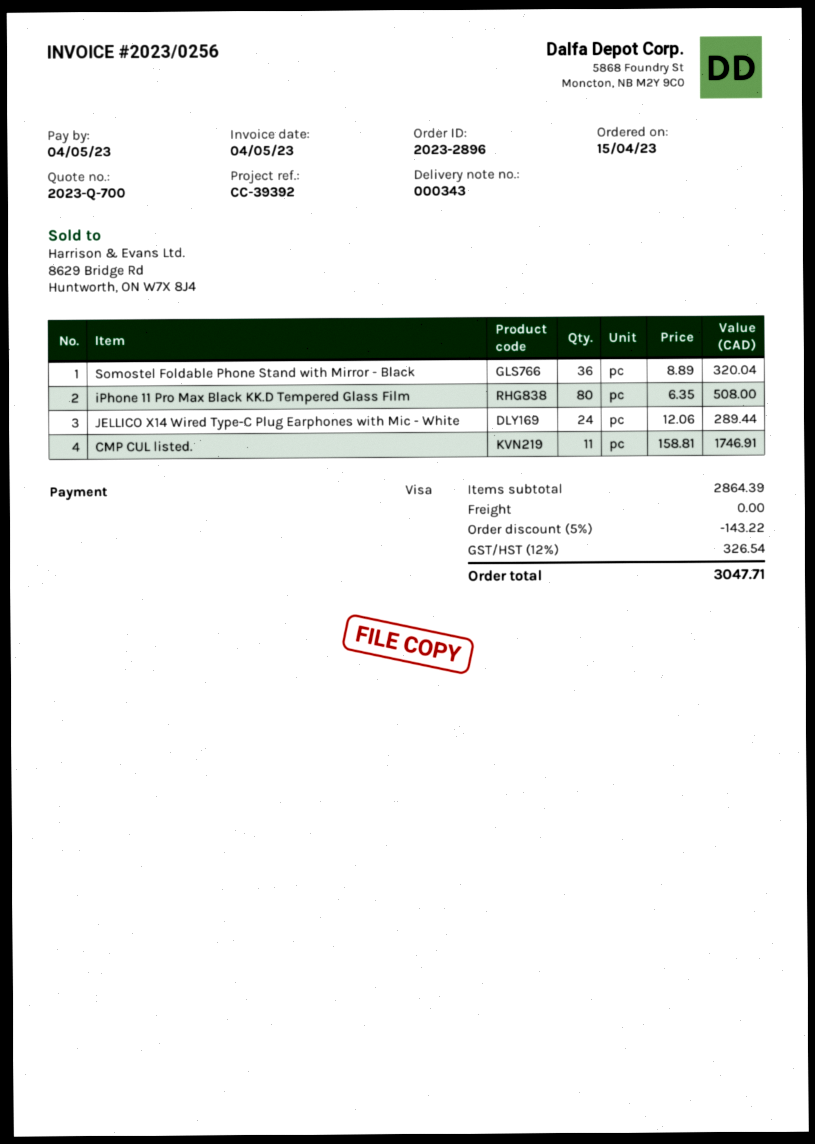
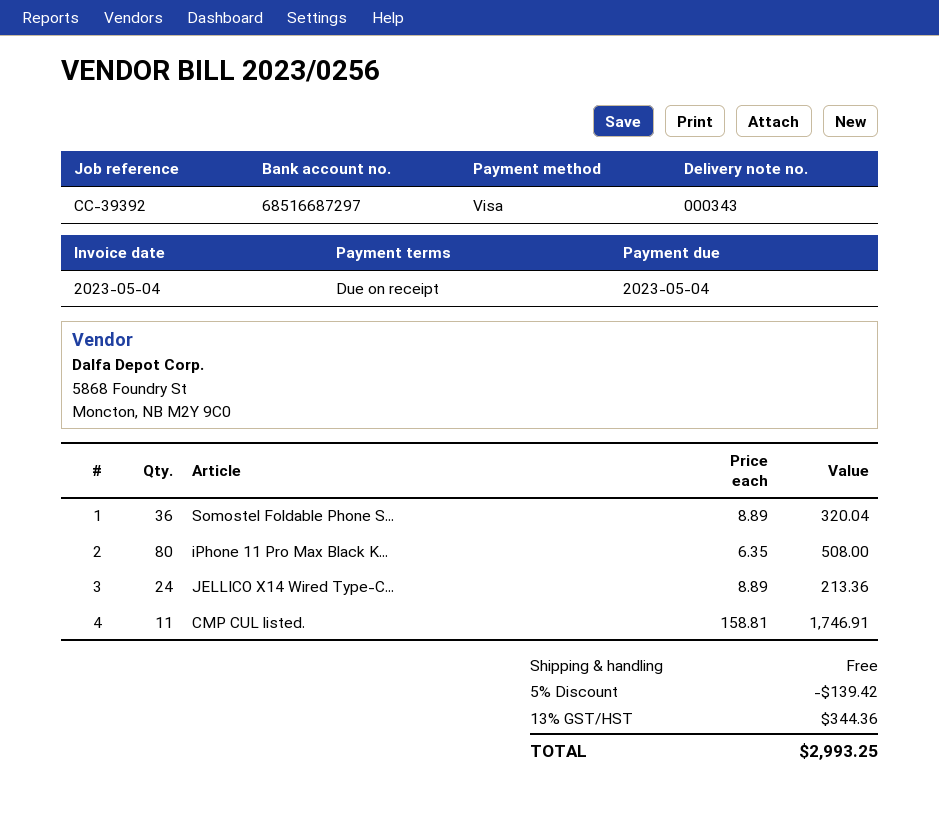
JELLICO X14 Wired Type-C Plug Earphones with Mic - White: 24 x 12.06 = 289.44 -> 24 x 8.89 = 213.36
discount: 5% = 143.22 -> 5% = 139.42
tax: 12% = 326.54 -> 13% = 344.36
total: 3047.71 -> 2993.25

